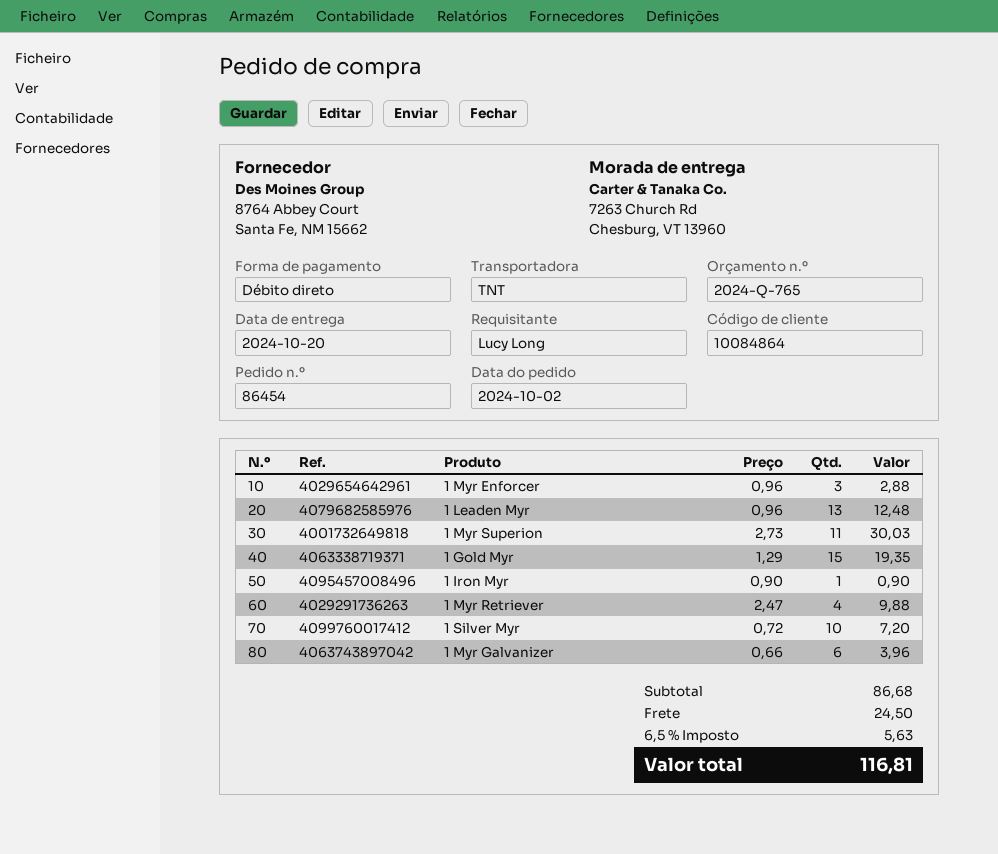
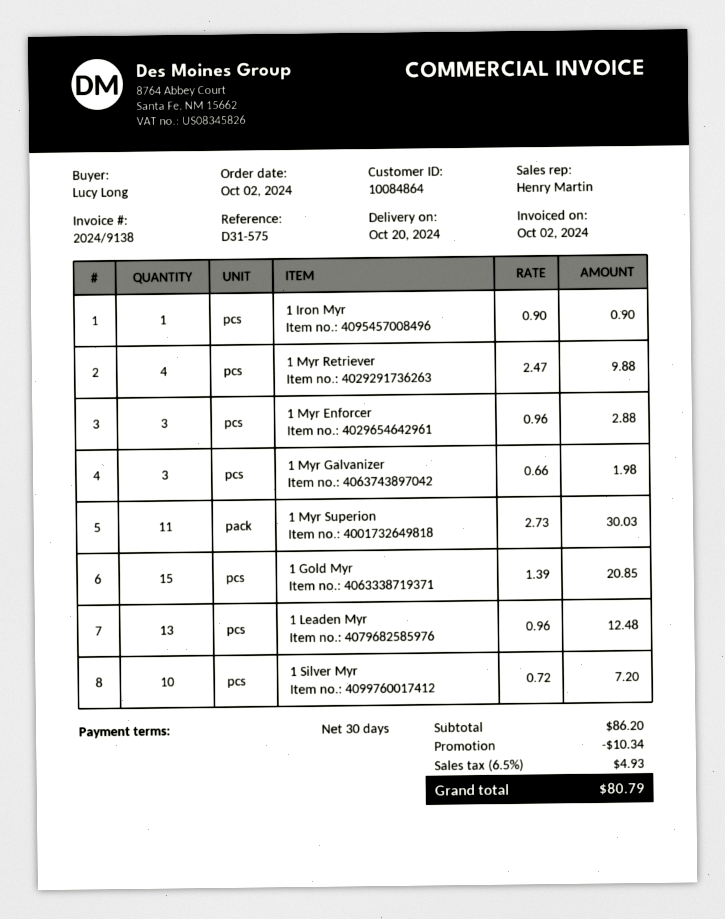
1 Gold Myr: 15 x 1.29 = 19.35 -> 15 x 1.39 = 20.85
1 Myr Galvanizer: 6 x 0.66 = 3.96 -> 3 x 0.66 = 1.98
subtotal: 86.68 -> 86.20
discount: none -> 10.34
shipping: 24.50 -> none
tax: 6.5% = 5.63 -> 6.5% = 4.93
total: 116.81 -> 80.79

